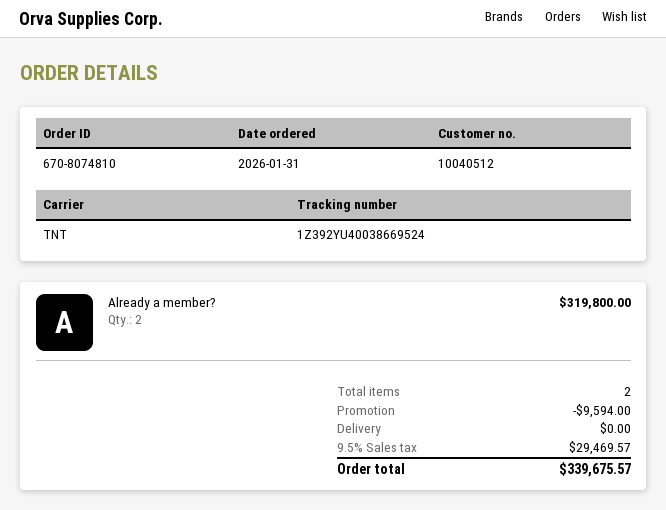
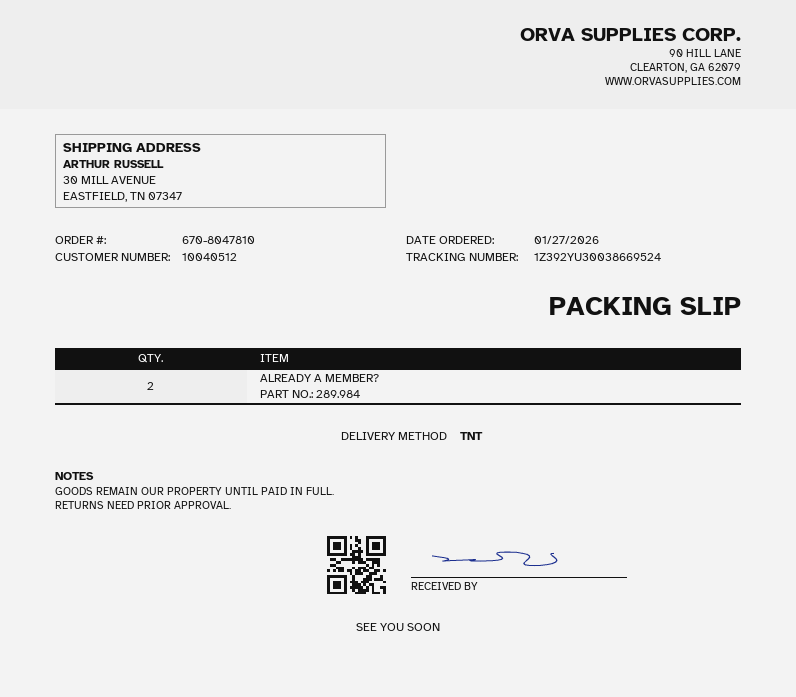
order number: 670-8074810 -> 670-8047810
order date: 2026-01-31 -> 2026-01-27
tracking number: 1Z392YU40038669524 -> 1Z392YU30038669524

